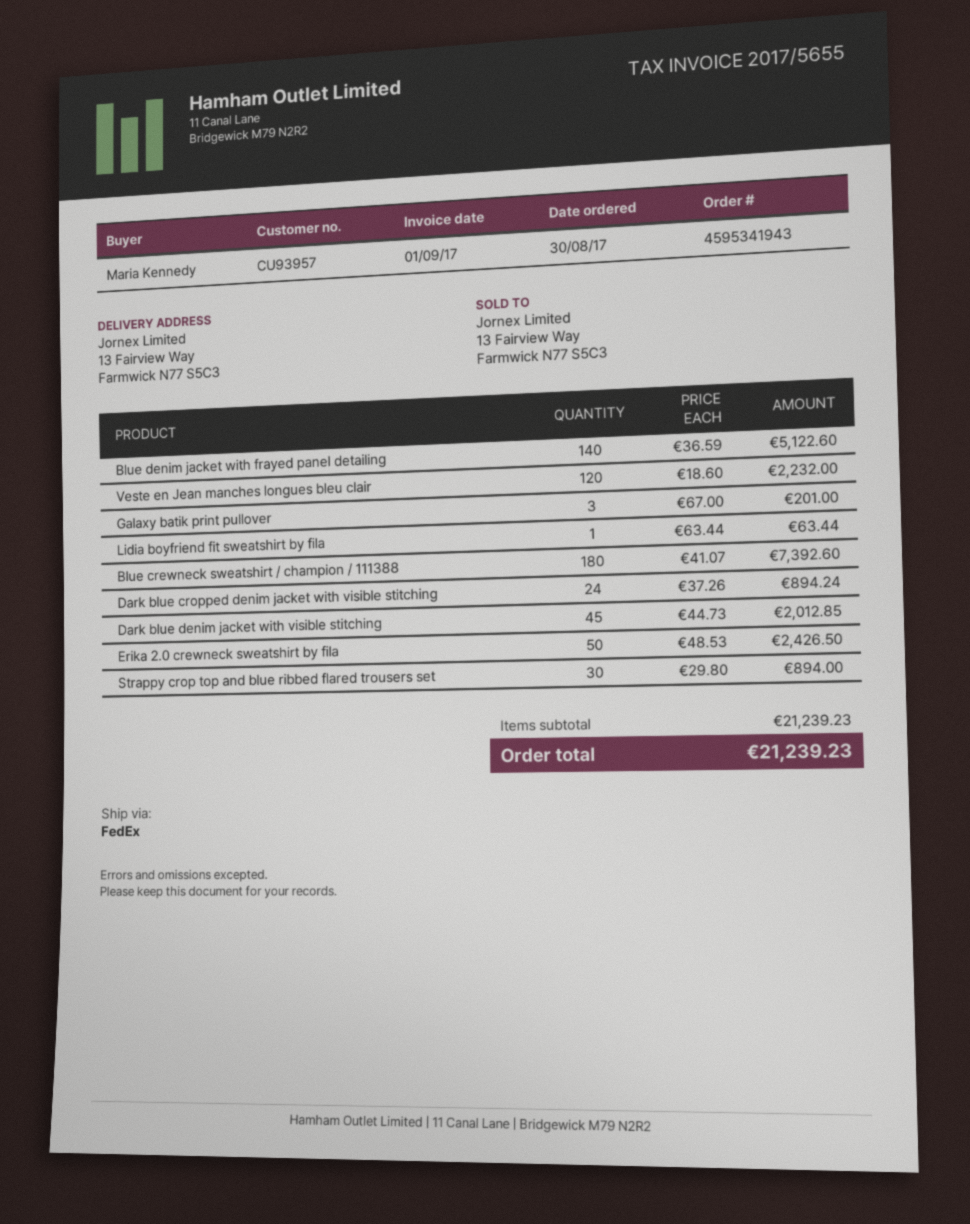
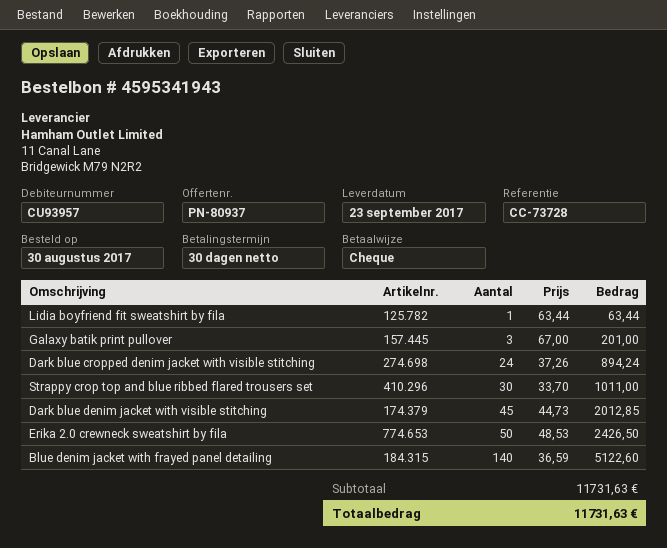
Veste en Jean manches longues bleu clair: 120 x 18.60 = 2232.00 -> none
Blue crewneck sweatshirt / champion / 111388: 180 x 41.07 = 7392.60 -> none
Strappy crop top and blue ribbed flared trousers set: 30 x 29.80 = 894.00 -> 30 x 33.70 = 1011.00
subtotal: 21239.23 -> 11731.63
total: 21239.23 -> 11731.63

